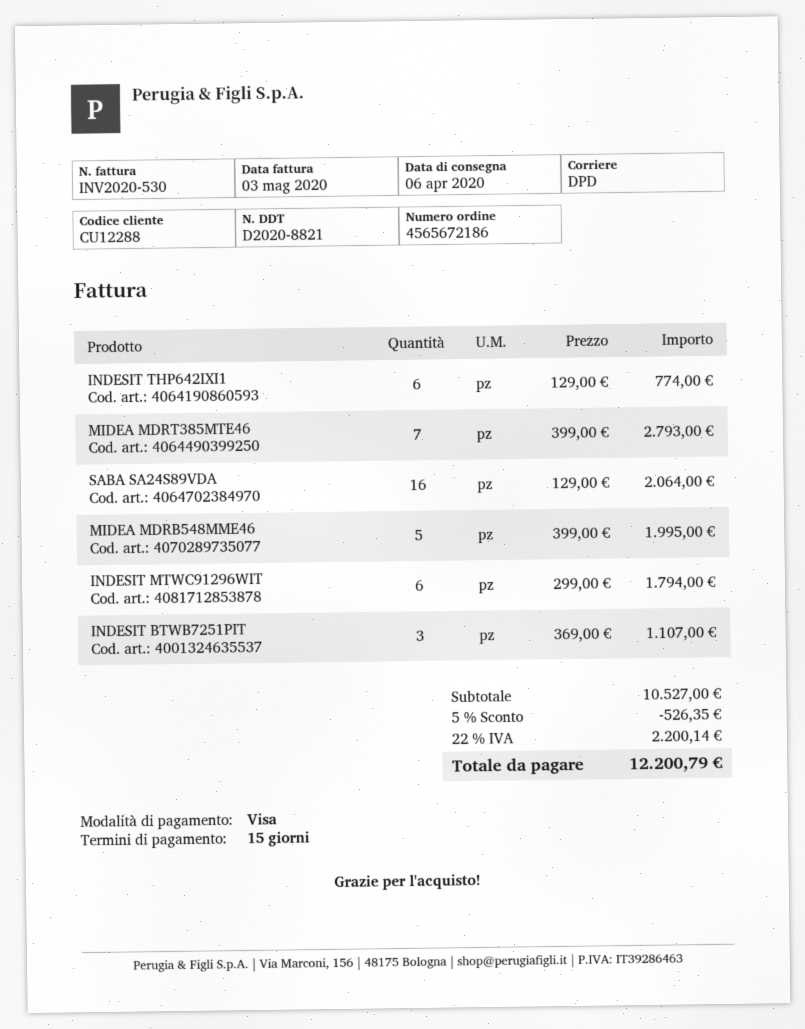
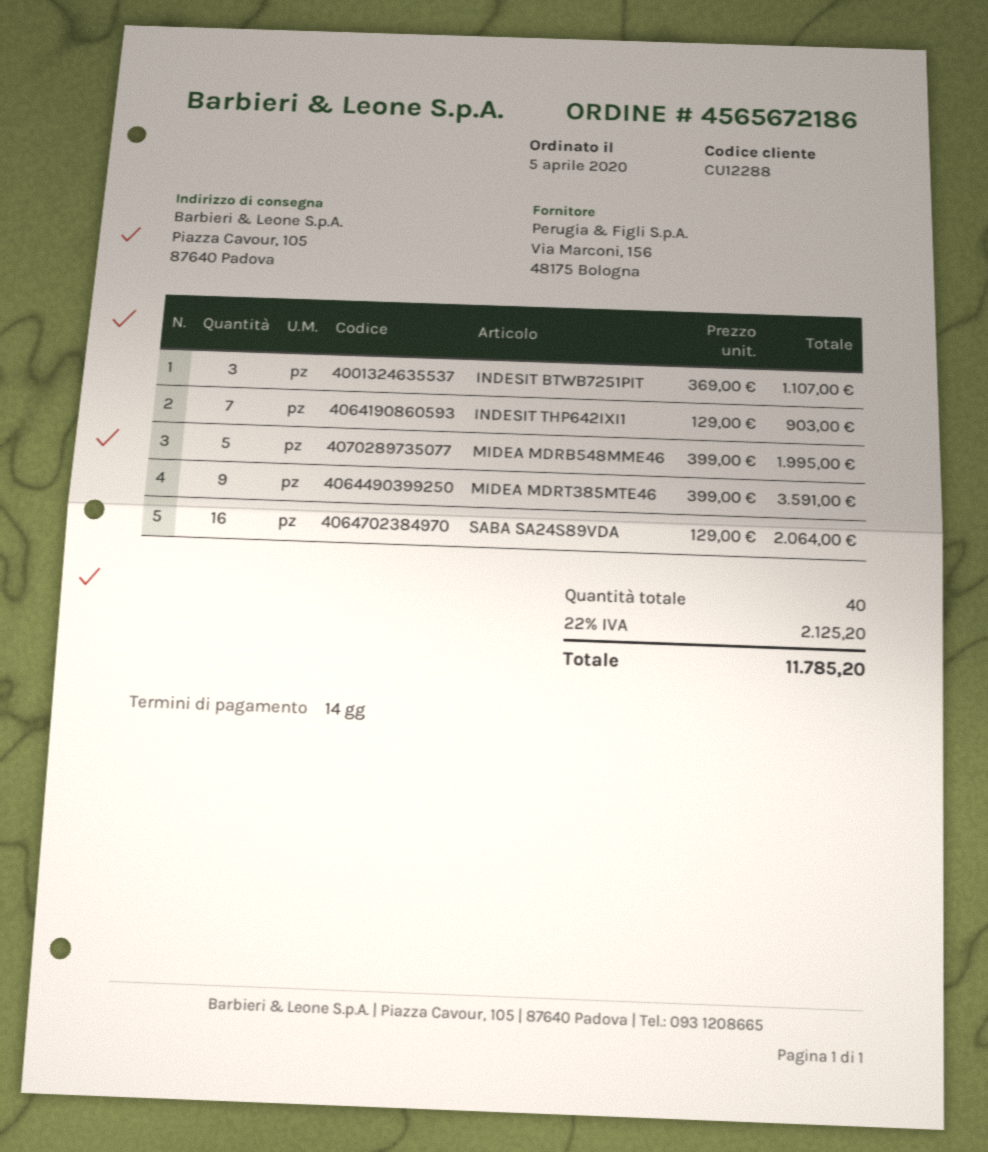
payment terms: 15 days -> 14 days
INDESIT THP642IXI1: 6 x 129.00 = 774.00 -> 7 x 129.00 = 903.00
MIDEA MDRT385MTE46: 7 x 399.00 = 2793.00 -> 9 x 399.00 = 3591.00
INDESIT MTWC91296WIT: 6 x 299.00 = 1794.00 -> none
discount: 5% = 526.35 -> none
tax: 22% = 2200.14 -> 22% = 2125.20
total: 12200.79 -> 11785.20

